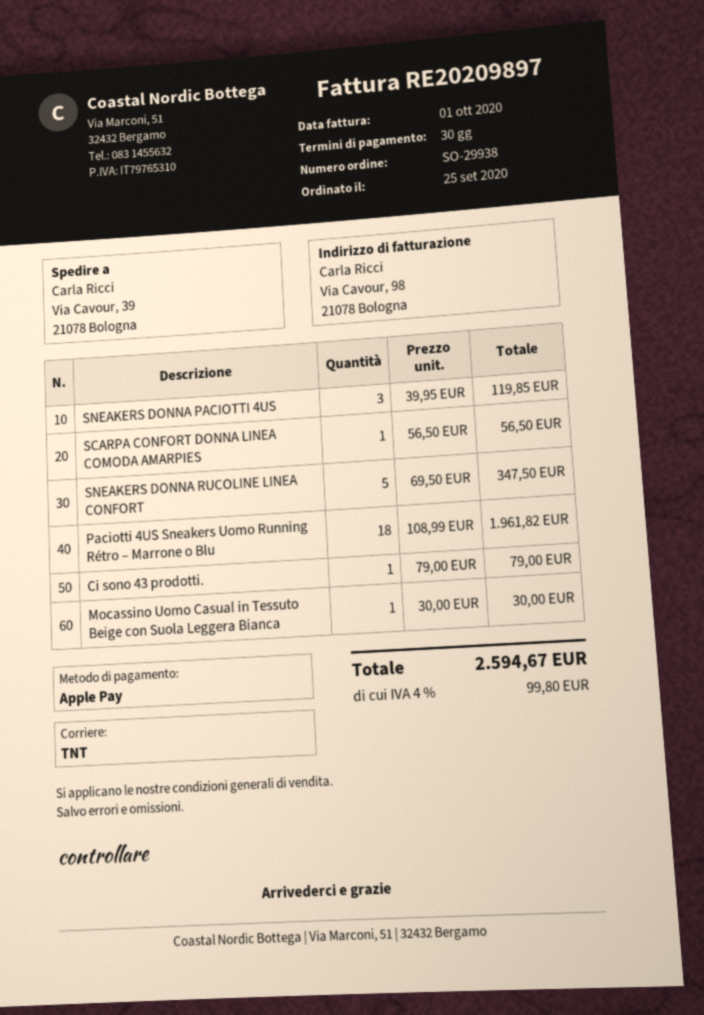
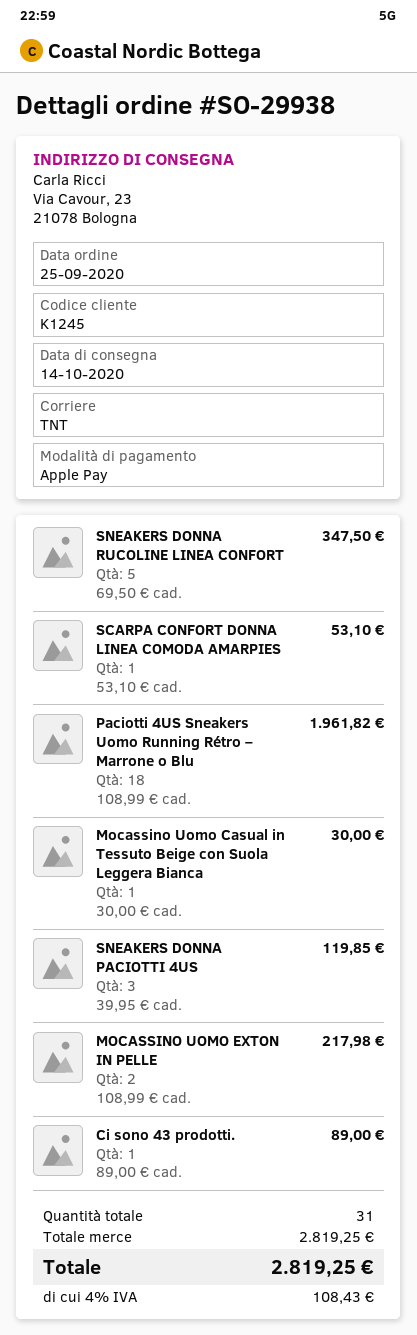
ship to: Via Cavour, 39, 21078 Bologna -> Via Cavour, 23, 21078 Bologna
SCARPA CONFORT DONNA LINEA COMODA AMARPIES: 1 x 56.50 = 56.50 -> 1 x 53.10 = 53.10
Ci sono 43 prodotti.: 1 x 79.00 = 79.00 -> 1 x 89.00 = 89.00
MOCASSINO UOMO EXTON IN PELLE: none -> 2 x 108.99 = 217.98
tax: 4% = 99.80 -> 4% = 108.43
total: 2594.67 -> 2819.25

